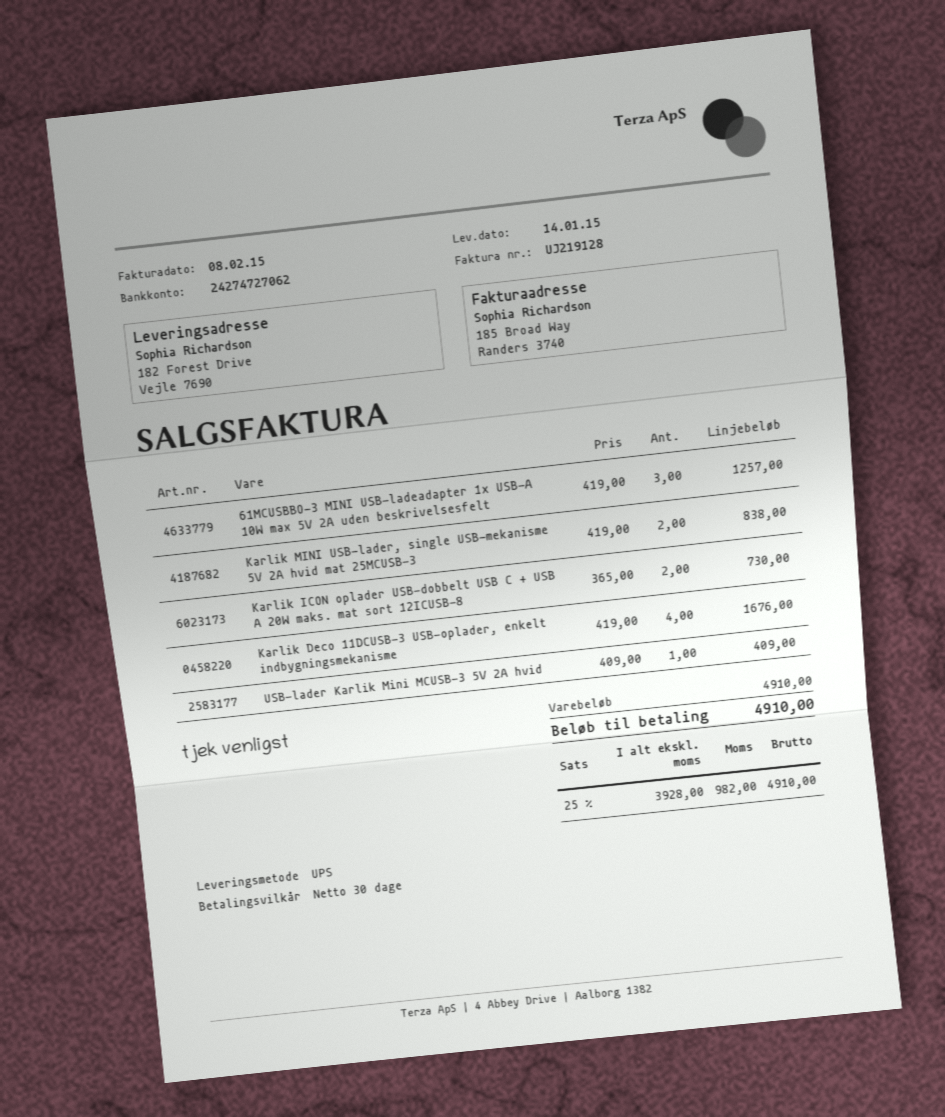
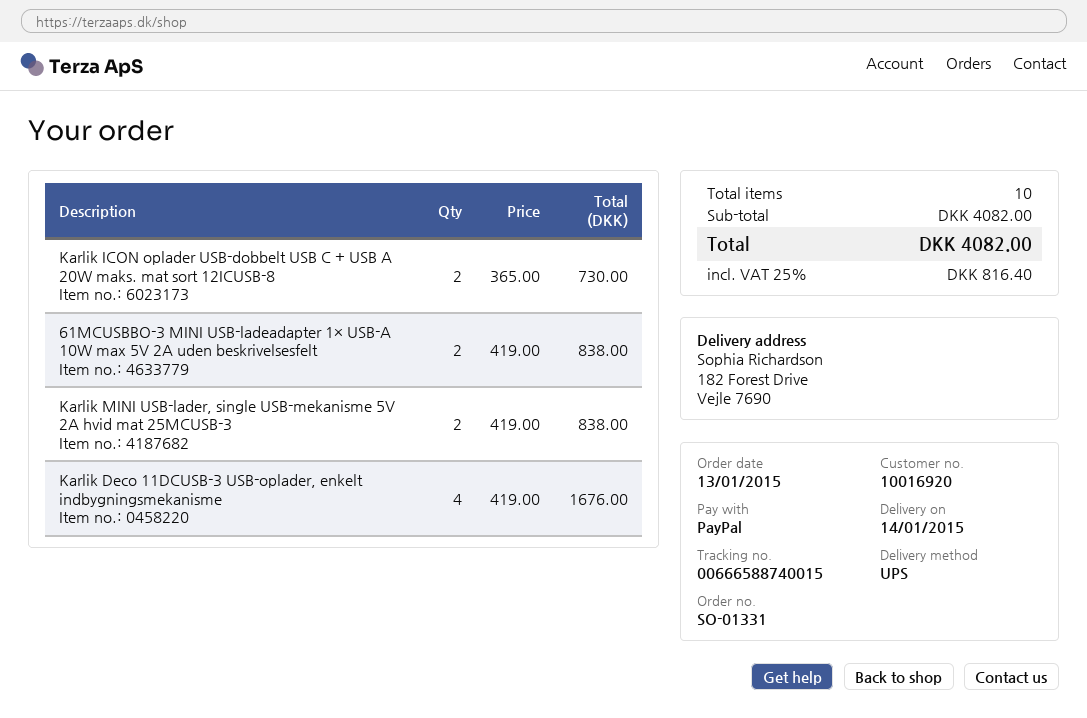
61MCUSBBO-3 MINI USB-ladeadapter 1× USB-A 10W max 5V 2A uden beskrivelsesfelt: 3 x 419.00 = 1257.00 -> 2 x 419.00 = 838.00
USB-lader Karlik Mini MCUSB-3 5V 2A hvid: 1 x 409.00 = 409.00 -> none
subtotal: 4910.00 -> 4082.00
tax: 25% = 982.00 -> 25% = 816.40
total: 4910.00 -> 4082.00

